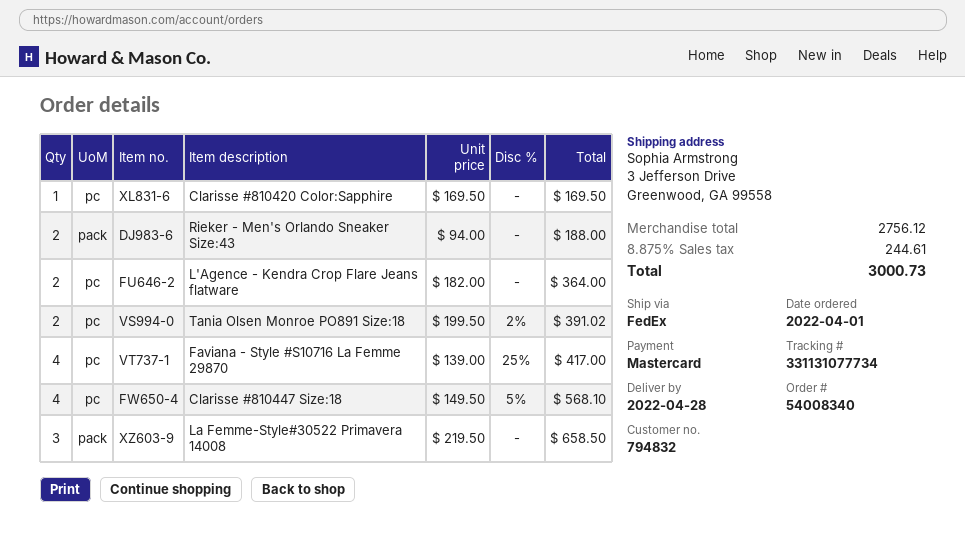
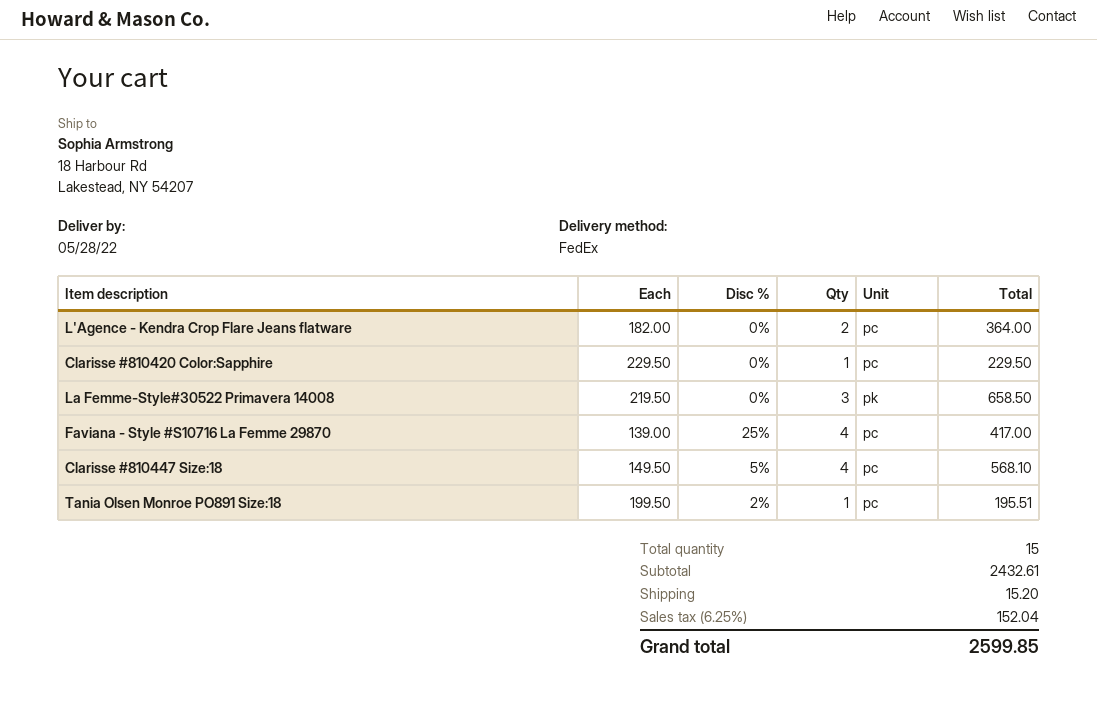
delivery date: 2022-04-28 -> 2022-05-28
ship to: 3 Jefferson Drive, Greenwood, GA 99558 -> 18 Harbour Rd, Lakestead, NY 54207
Clarisse #810420 Color:Sapphire: 1 x 169.50 = 169.50 -> 1 x 229.50 = 229.50
Rieker - Men's Orlando Sneaker Size:43: 2 x 94.00 = 188.00 -> none
Tania Olsen Monroe PO891 Size:18: 2 x 199.50 - 2% = 391.02 -> 1 x 199.50 - 2% = 195.51
subtotal: 2756.12 -> 2432.61
shipping: none -> 15.20
tax: 8.875% = 244.61 -> 6.25% = 152.04
total: 3000.73 -> 2599.85

